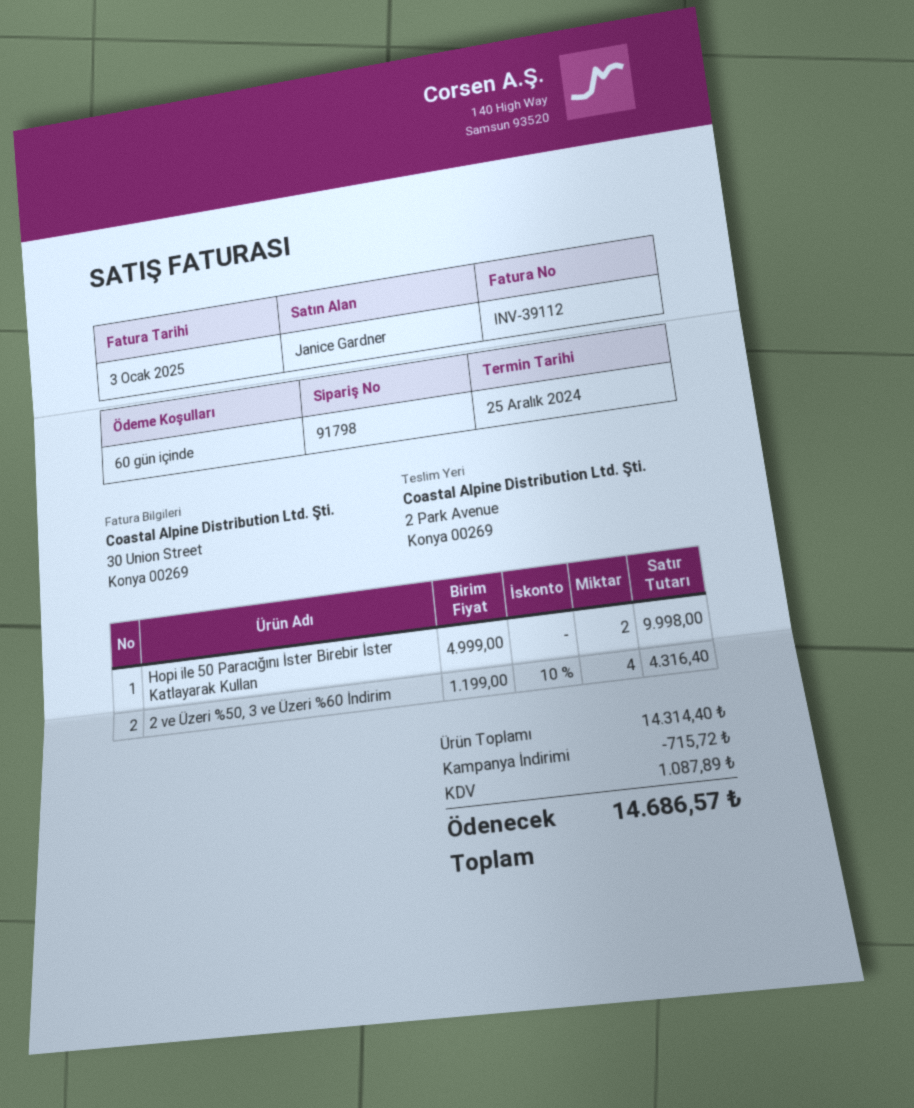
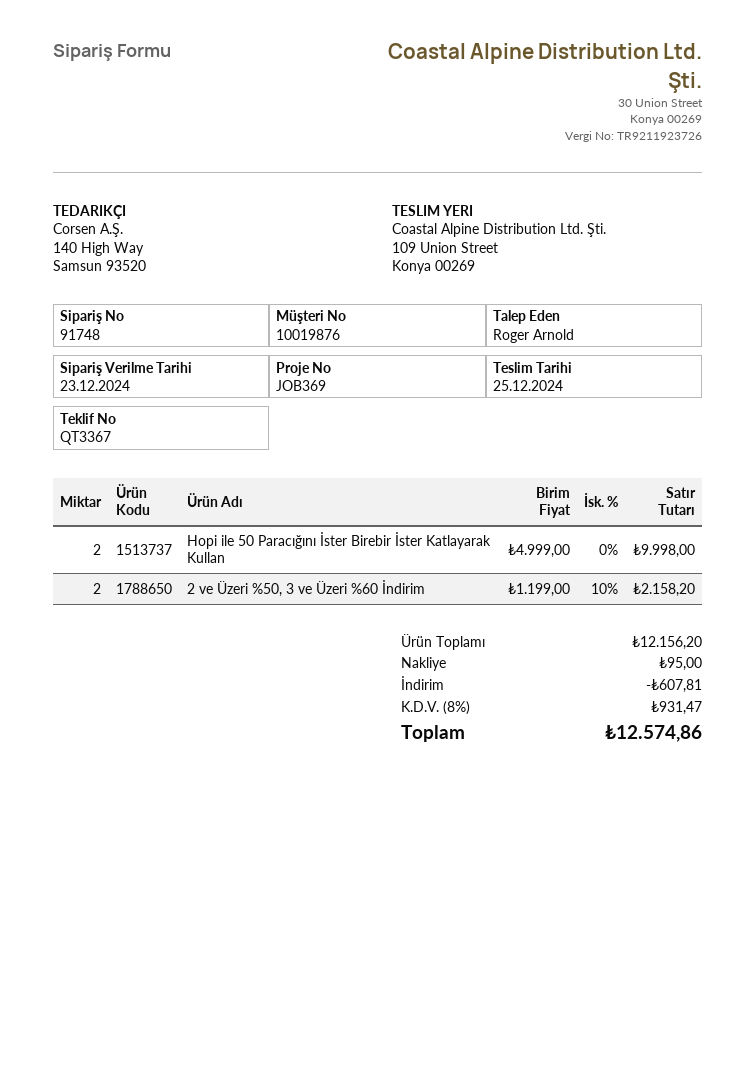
order number: 91798 -> 91748
ordered by: Janice Gardner -> Roger Arnold
ship to: 2 Park Avenue, Konya 00269 -> 109 Union Street, Konya 00269
2 ve Üzeri %50, 3 ve Üzeri %60 İndirim: 4 x 1199.00 - 10% = 4316.40 -> 2 x 1199.00 - 10% = 2158.20
subtotal: 14314.40 -> 12156.20
discount: 715.72 -> 607.81
shipping: none -> 95.00
tax: 1087.89 -> 931.47
total: 14686.57 -> 12574.86

